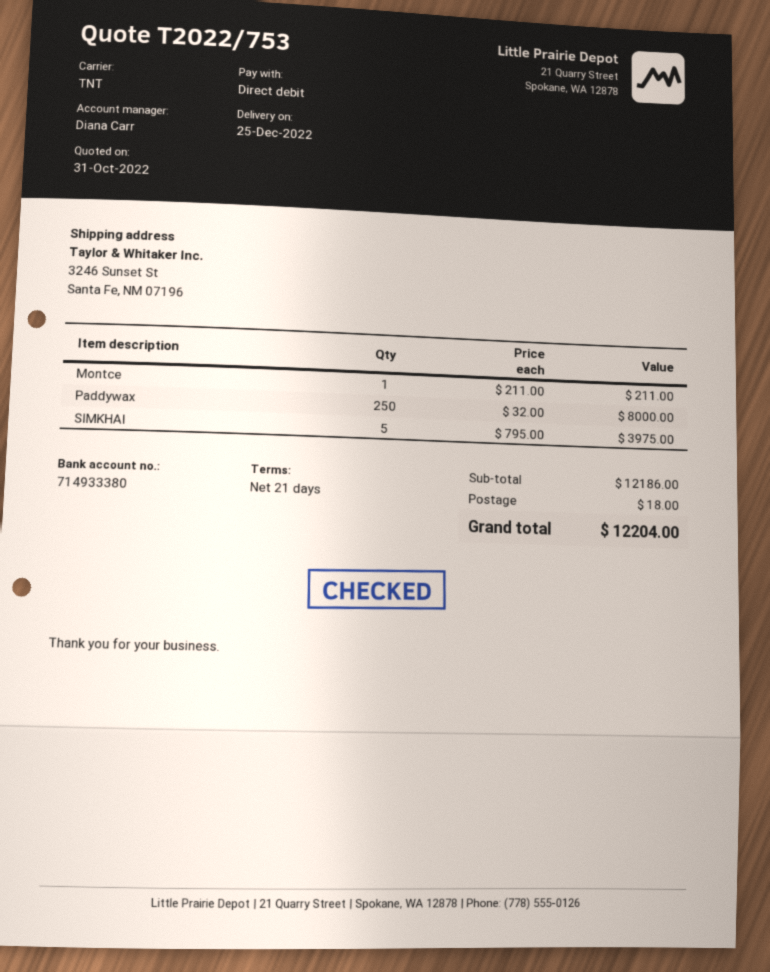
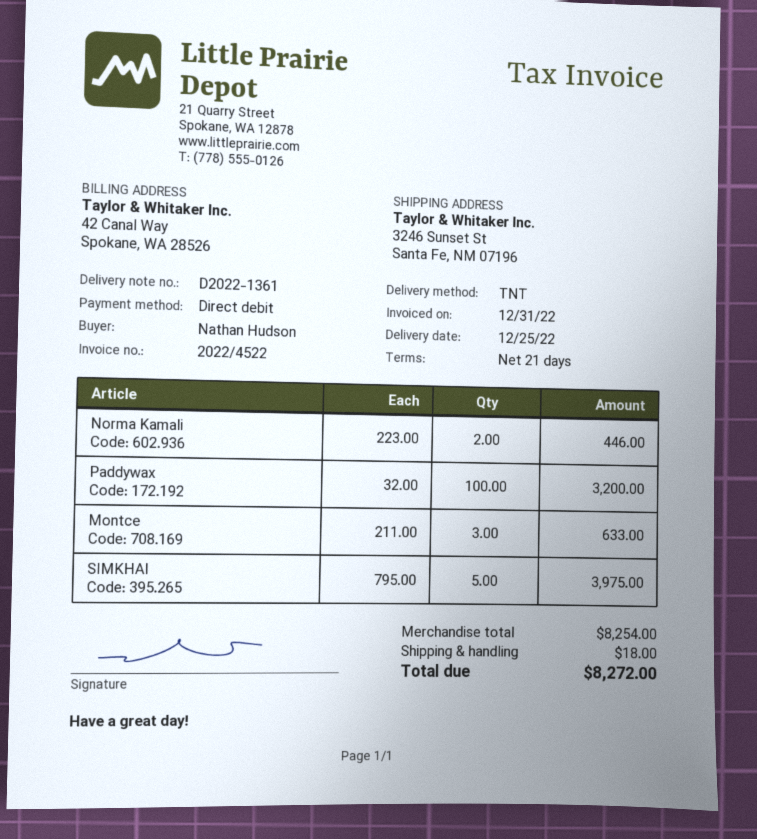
Montce: 1 x 211.00 = 211.00 -> 3 x 211.00 = 633.00
Paddywax: 250 x 32.00 = 8000.00 -> 100 x 32.00 = 3200.00
Norma Kamali: none -> 2 x 223.00 = 446.00
subtotal: 12186.00 -> 8254.00
total: 12204.00 -> 8272.00

